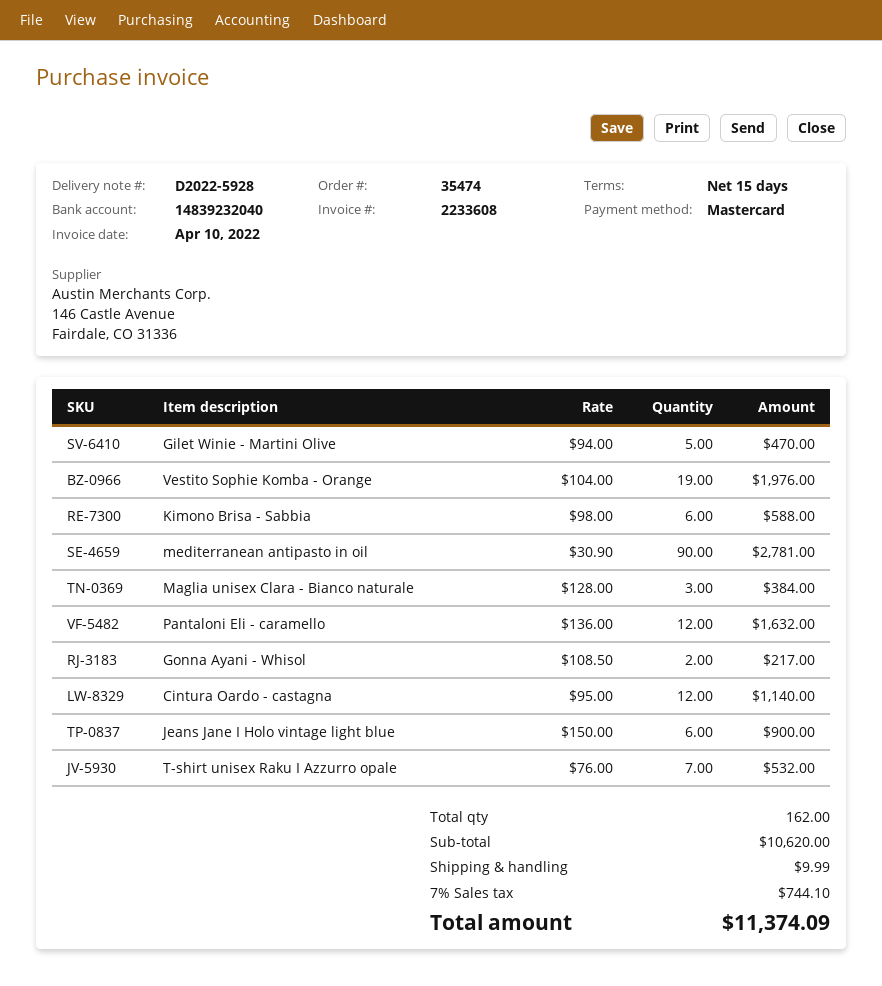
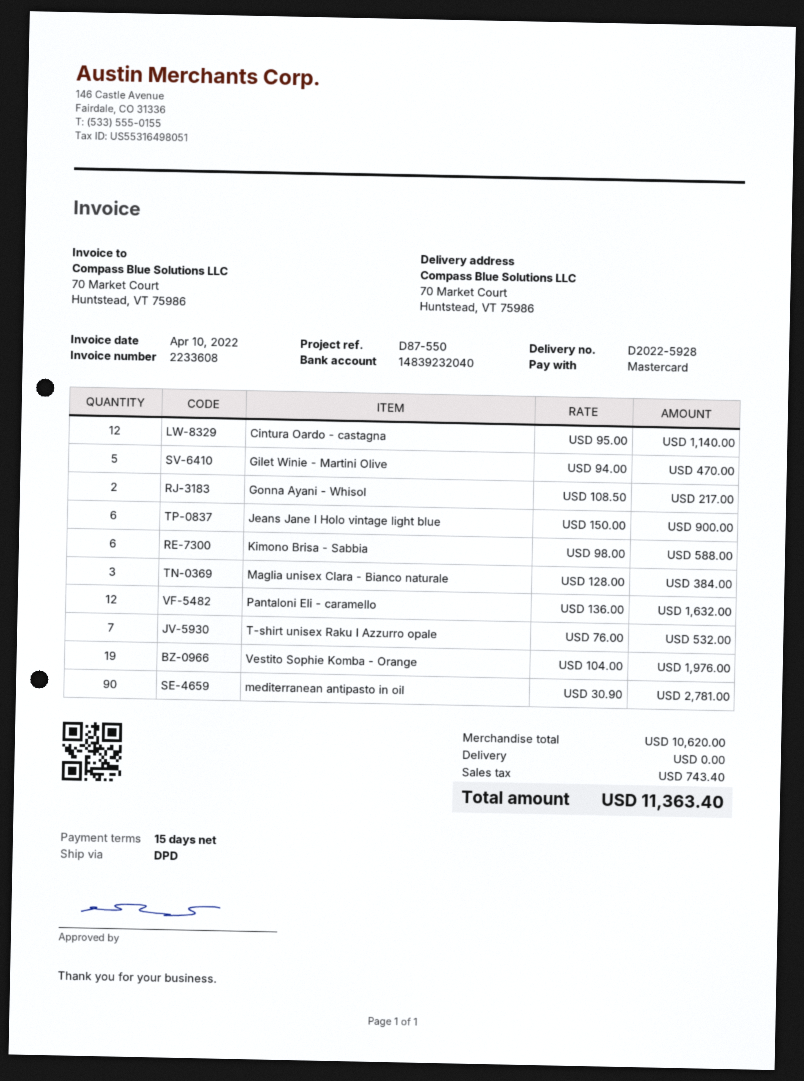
shipping: 9.99 -> 0.00
tax: 744.10 -> 743.40
total: 11374.09 -> 11363.40

